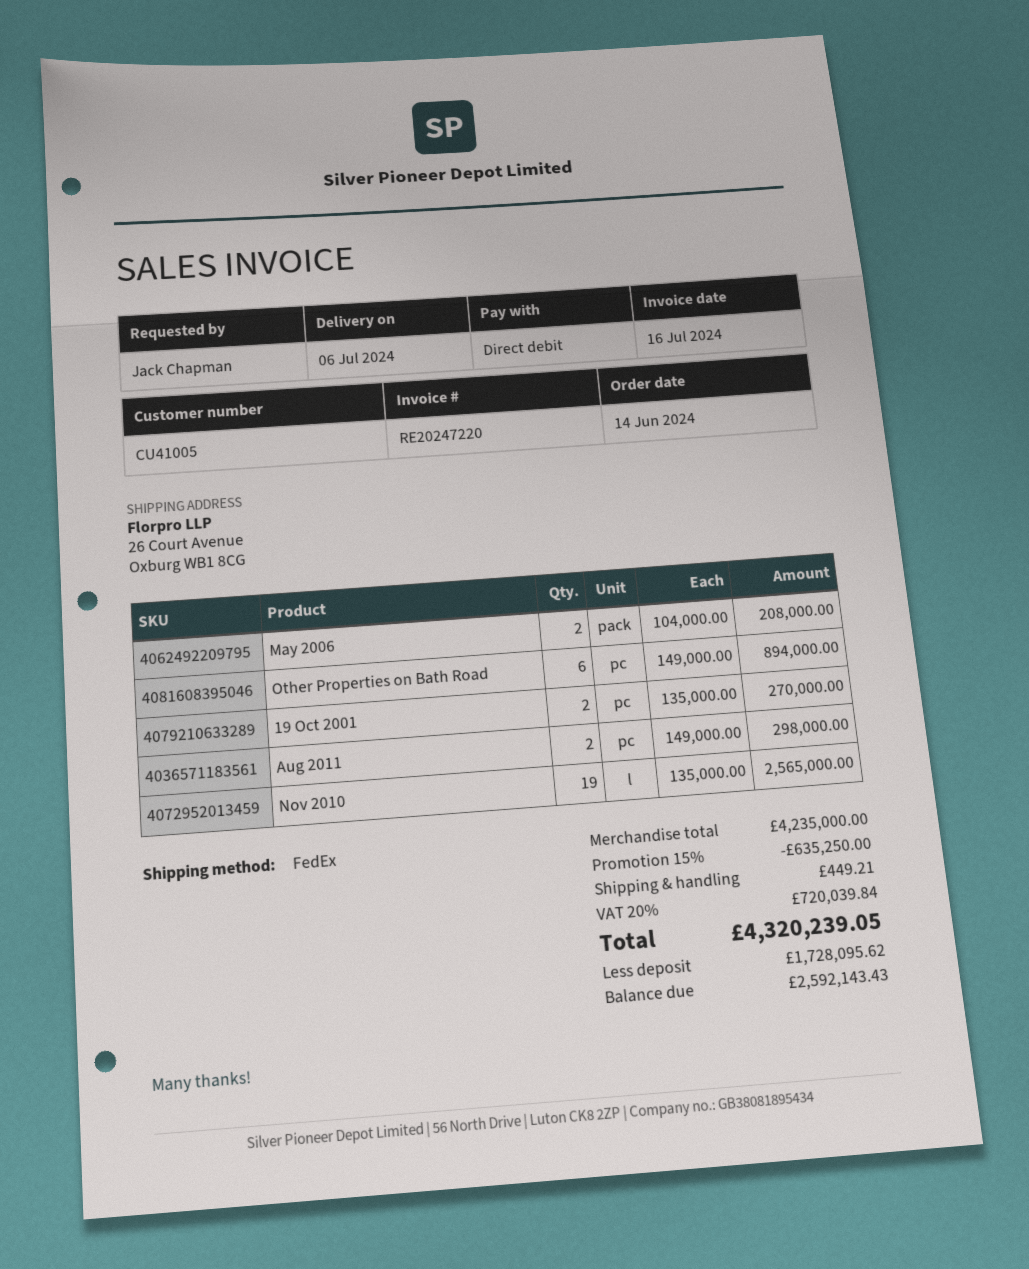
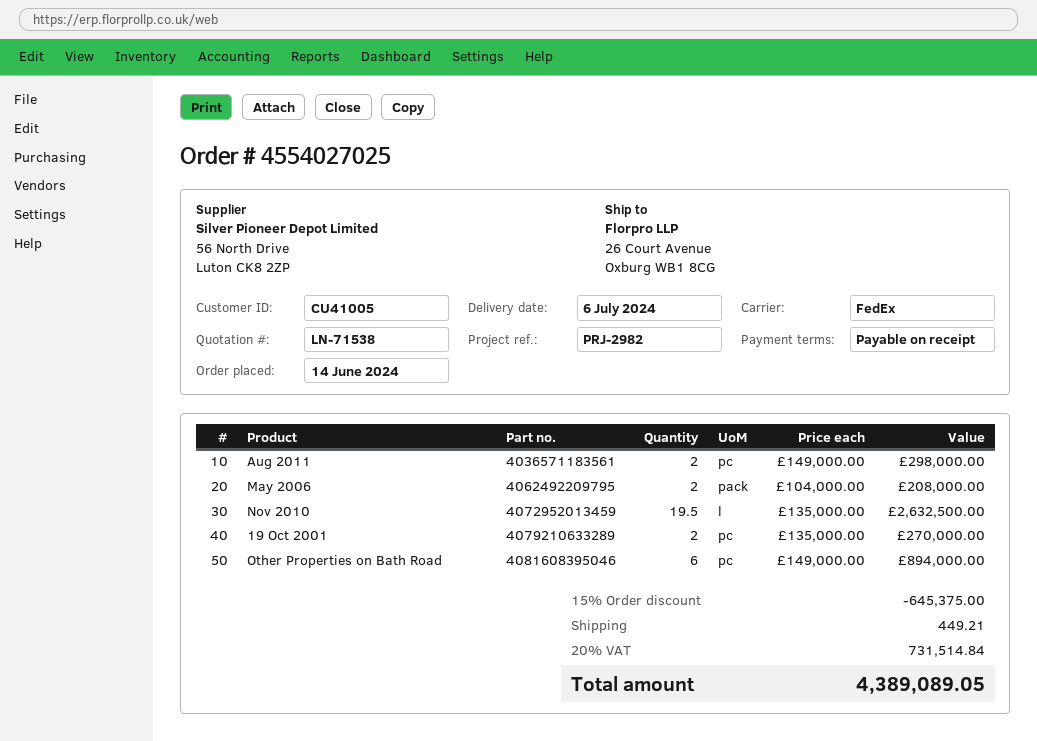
Nov 2010: 19 x 135000.00 = 2565000.00 -> 19.5 x 135000.00 = 2632500.00
discount: 15% = 635250.00 -> 15% = 645375.00
tax: 20% = 720039.84 -> 20% = 731514.84
total: 4320239.05 -> 4389089.05

